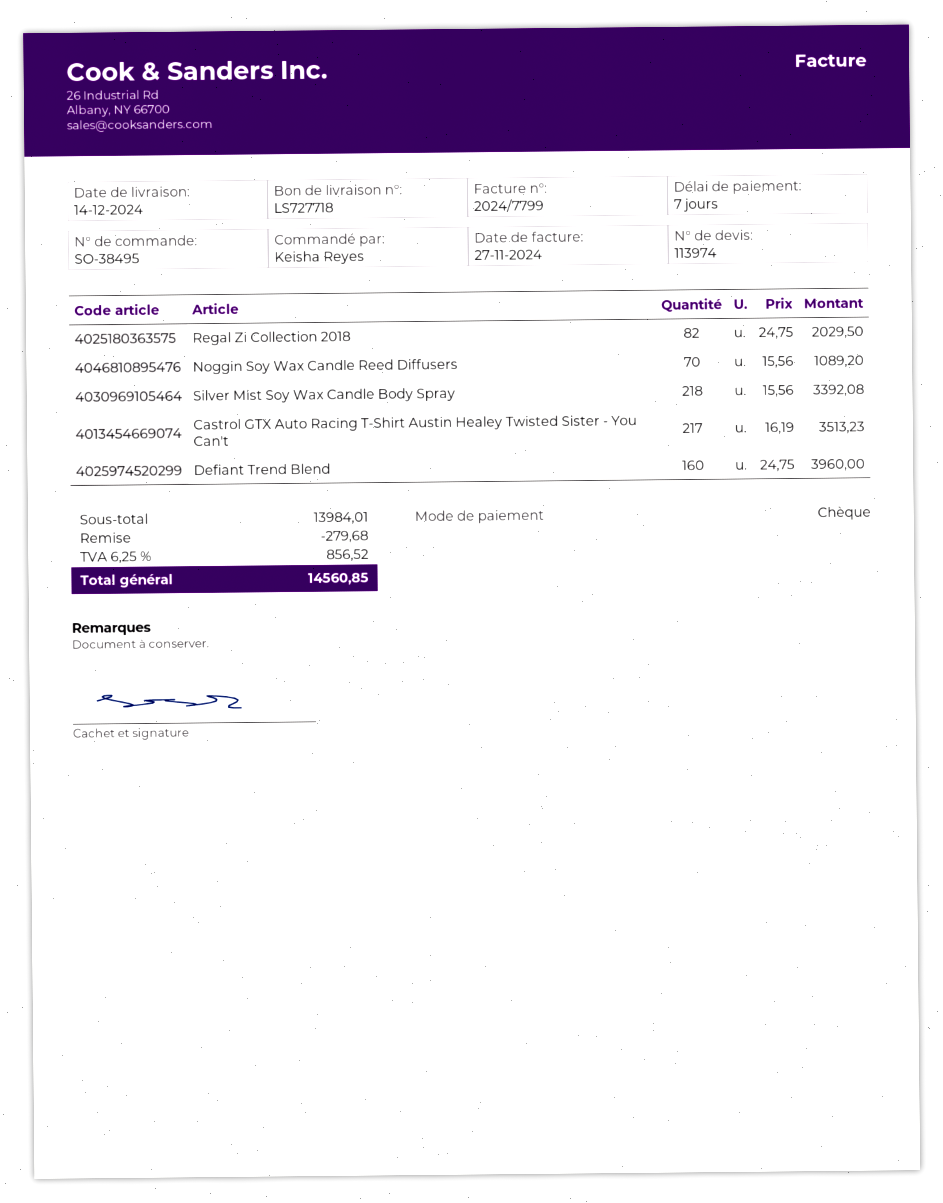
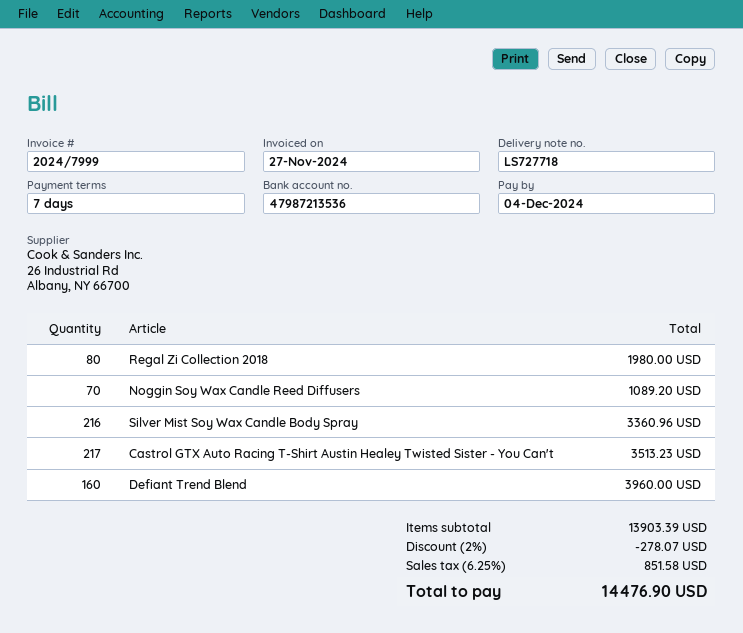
invoice number: 2024/7799 -> 2024/7999
Regal Zi Collection 2018: 82 for 2029.50 -> 80 for 1980.00
Silver Mist Soy Wax Candle Body Spray: 218 for 3392.08 -> 216 for 3360.96
subtotal: 13984.01 -> 13903.39
discount: 279.68 -> 278.07
tax: 6.25% = 856.52 -> 6.25% = 851.58
total: 14560.85 -> 14476.90

